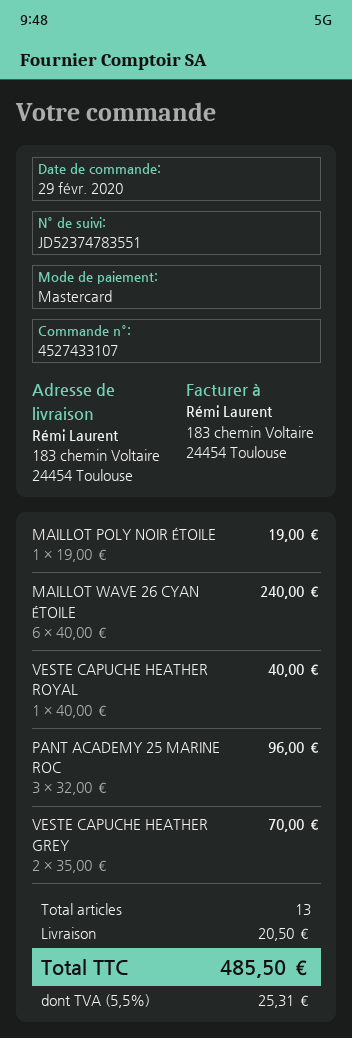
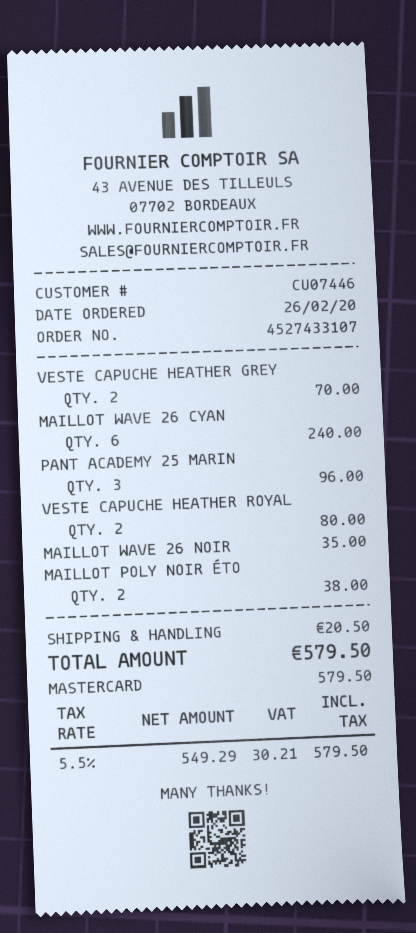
order date: 2020-02-29 -> 2020-02-26
MAILLOT POLY NOIR ÉTOILE: 1 for 19.00 -> 2 for 38.00
VESTE CAPUCHE HEATHER ROYAL: 1 for 40.00 -> 2 for 80.00
MAILLOT WAVE 26 NOIR: none -> 1 for 35.00
tax: 5.5% = 25.31 -> 5.5% = 30.21
total: 485.50 -> 579.50

